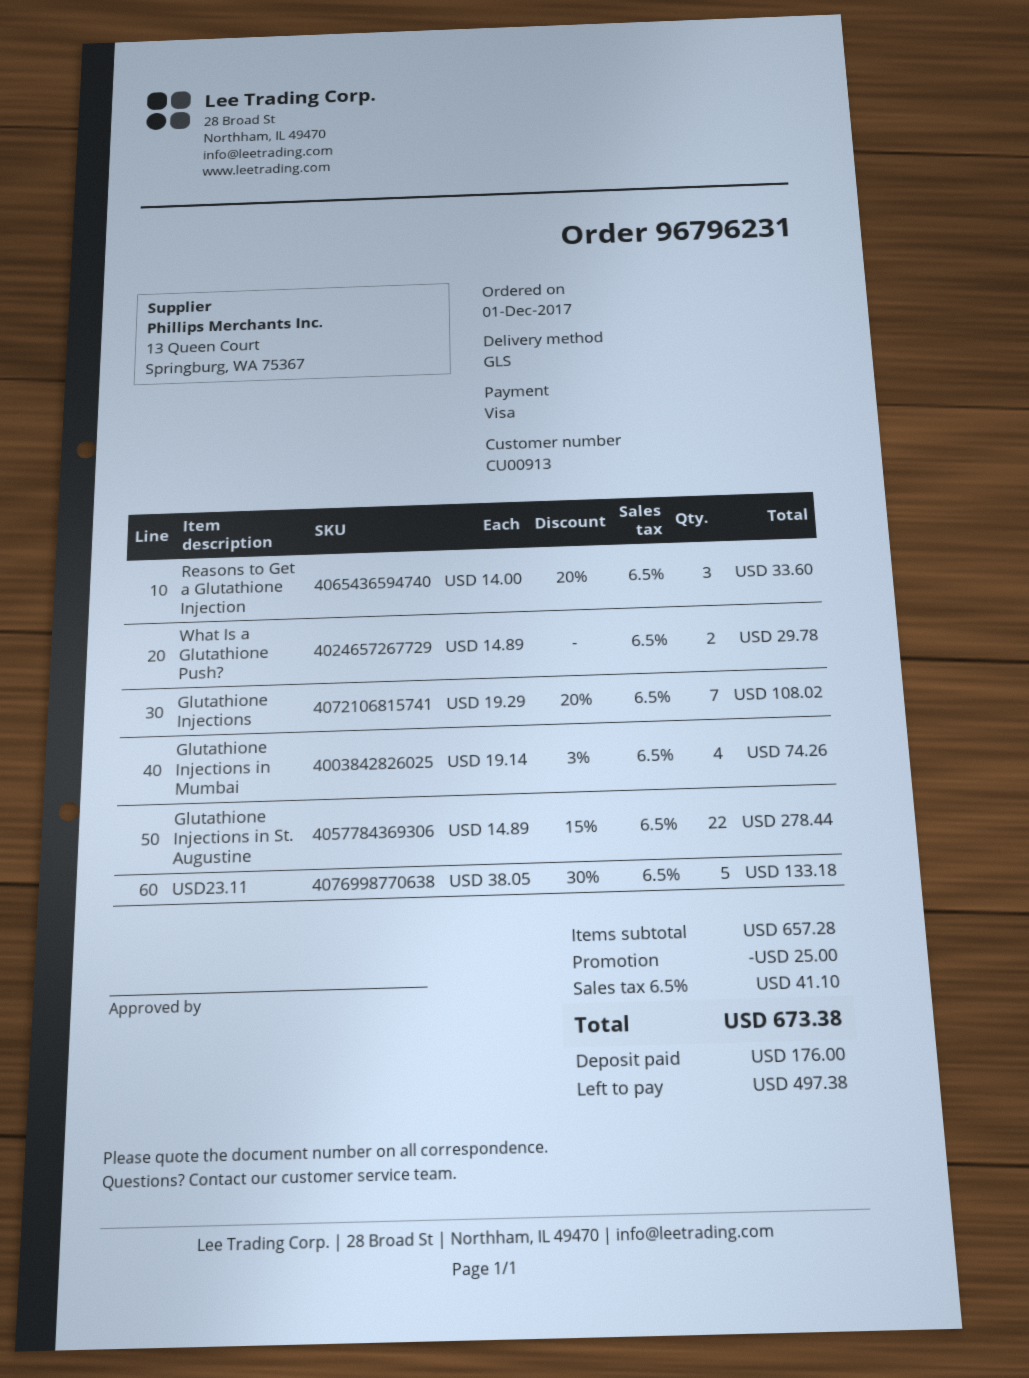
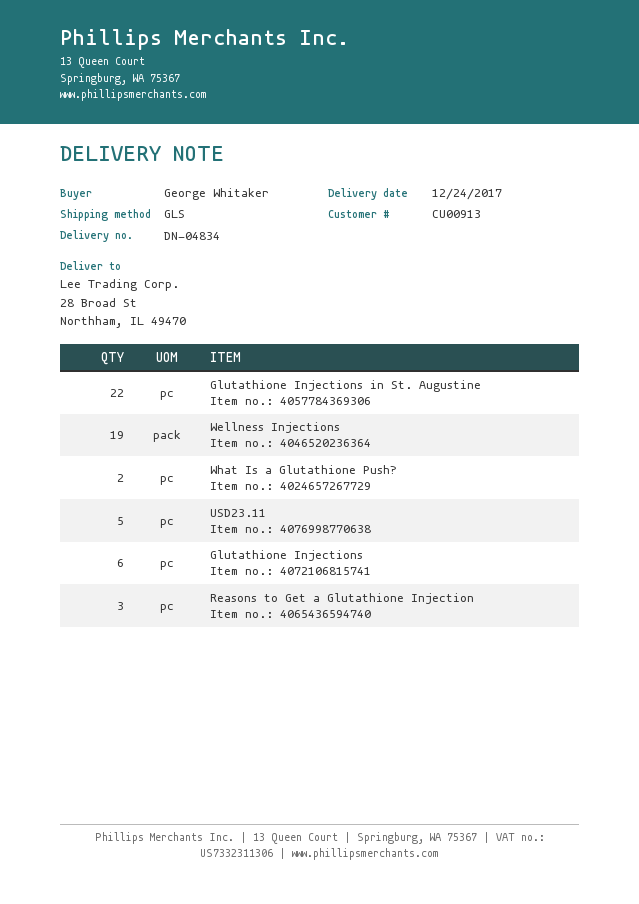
Glutathione Injections: 7 -> 6
Glutathione Injections in Mumbai: 4 -> none
Wellness Injections: none -> 19

